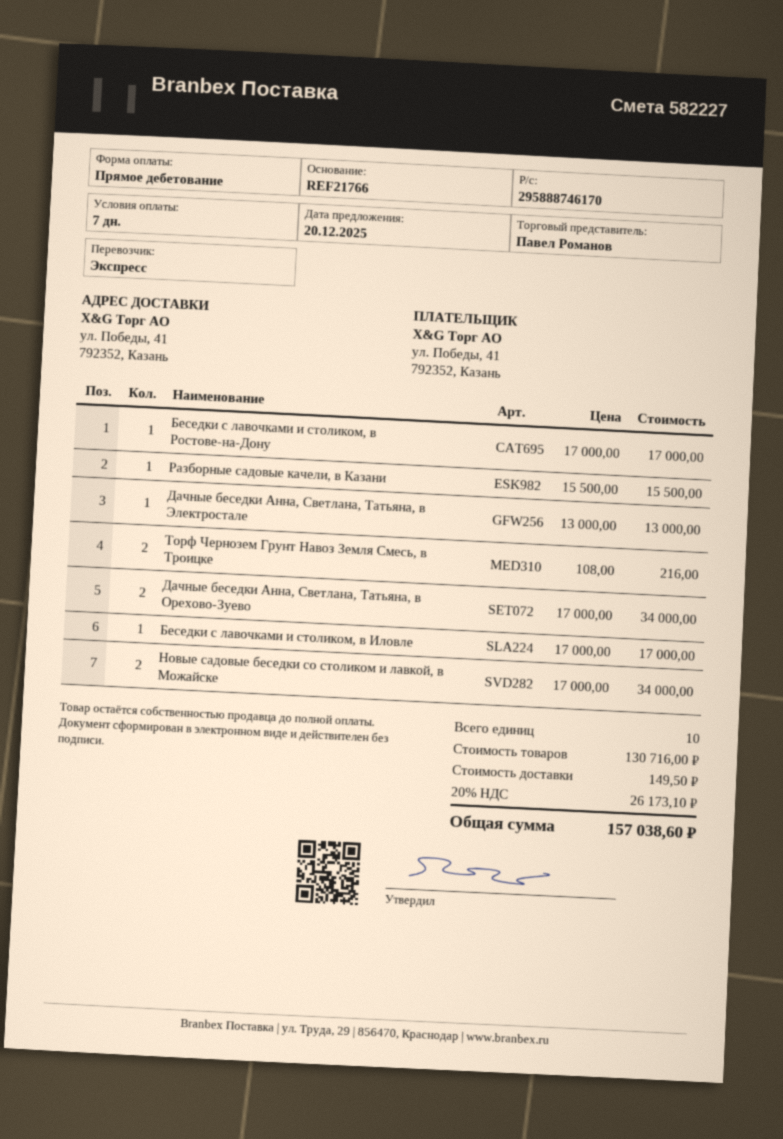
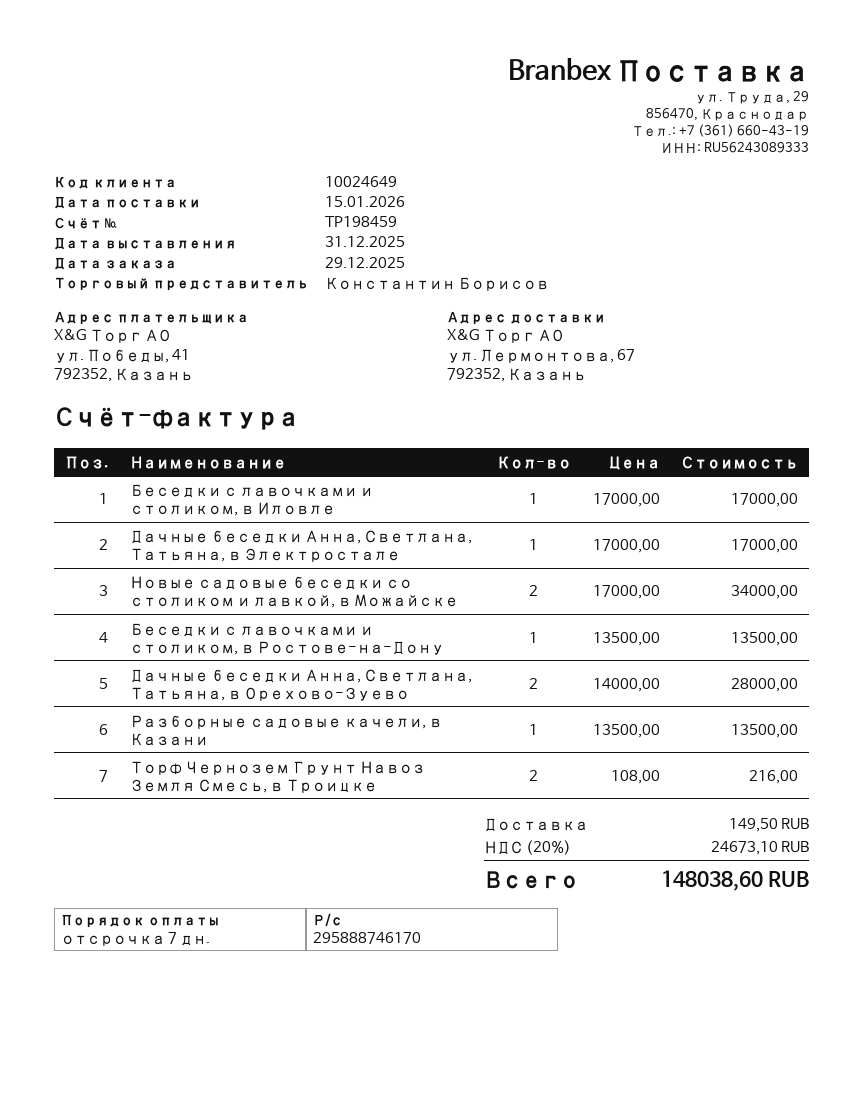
sales rep: Павел Романов -> Константин Борисов
ship to: ул. Победы, 41, 792352, Казань -> ул. Лермонтова, 67, 792352, Казань
Беседки с лавочками и столиком, в Ростове-на-Дону: 1 x 17000.00 = 17000.00 -> 1 x 13500.00 = 13500.00
Разборные садовые качели, в Казани: 1 x 15500.00 = 15500.00 -> 1 x 13500.00 = 13500.00
Дачные беседки Анна, Светлана, Татьяна, в Электростале: 1 x 13000.00 = 13000.00 -> 1 x 17000.00 = 17000.00
Дачные беседки Анна, Светлана, Татьяна, в Орехово-Зуево: 2 x 17000.00 = 34000.00 -> 2 x 14000.00 = 28000.00
tax: 20% = 26173.10 -> 20% = 24673.10
total: 157038.60 -> 148038.60

